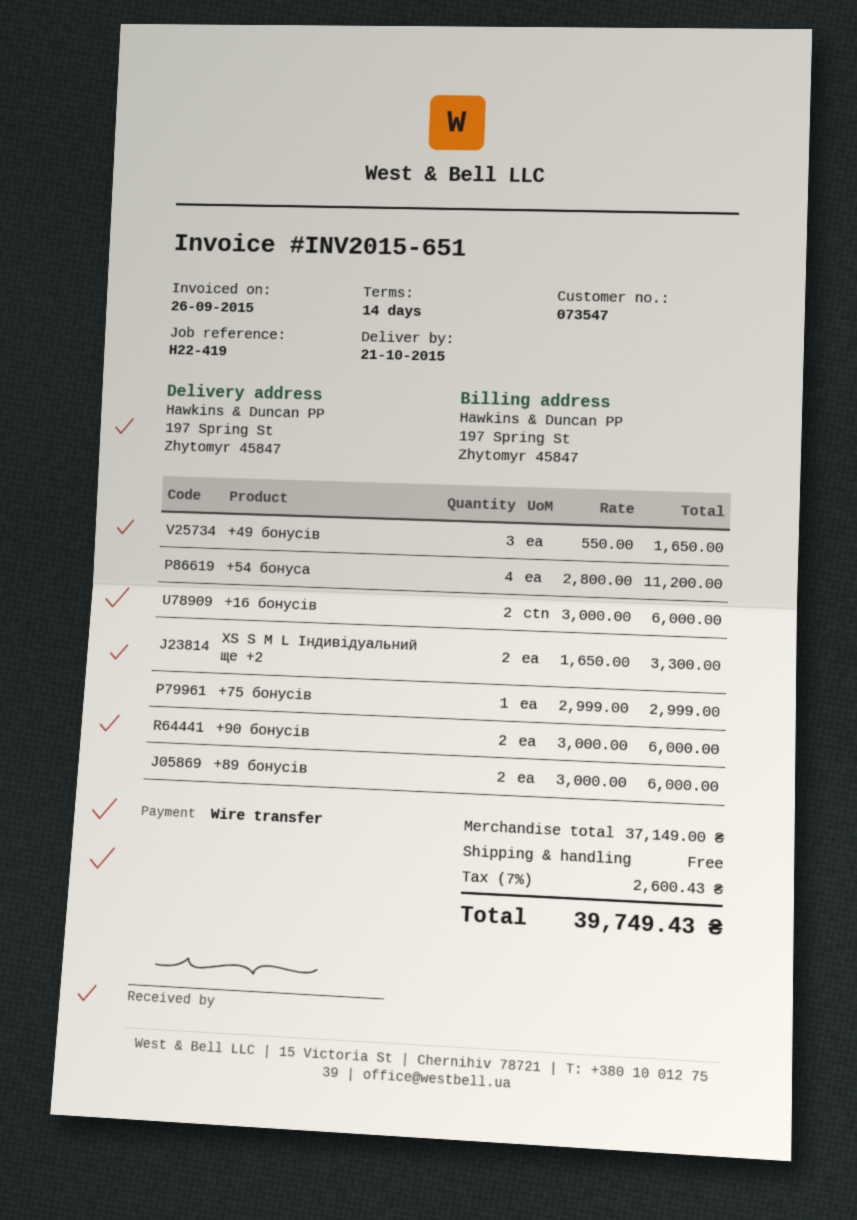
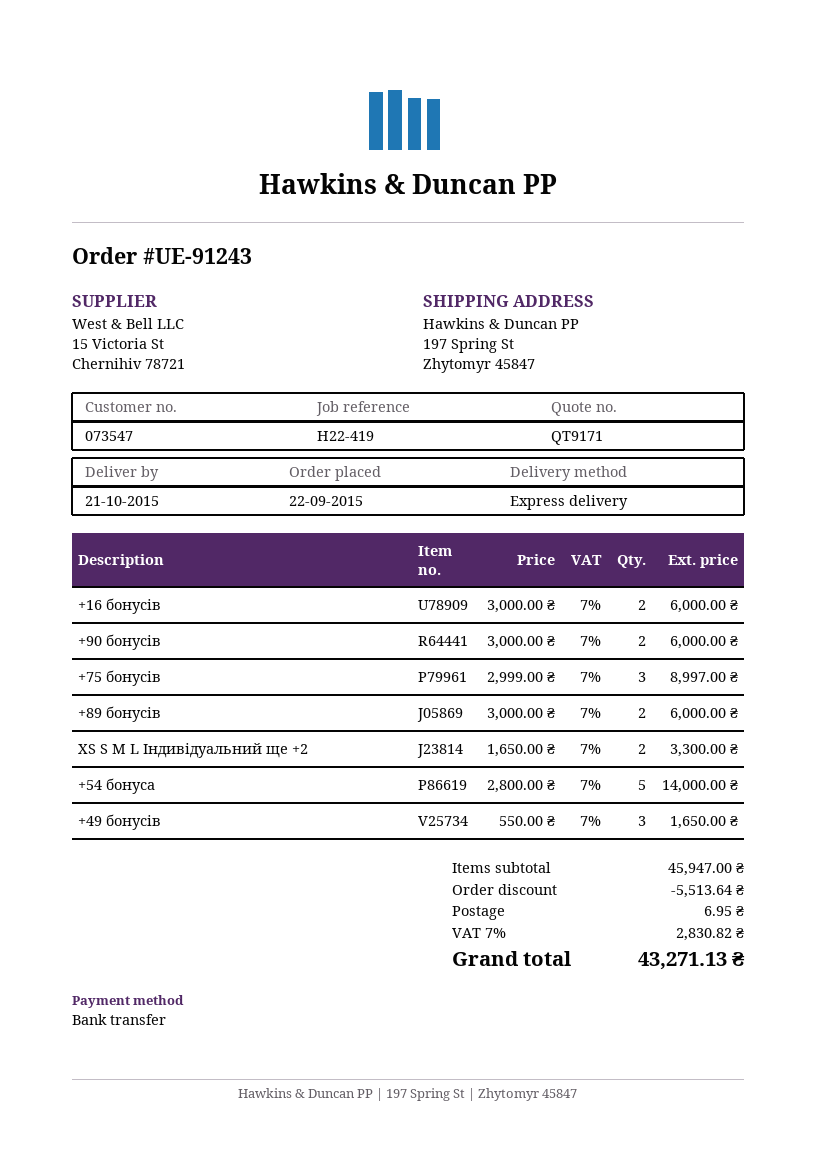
+54 бонуса: 4 x 2800.00 = 11200.00 -> 5 x 2800.00 = 14000.00
+75 бонусів: 1 x 2999.00 = 2999.00 -> 3 x 2999.00 = 8997.00
subtotal: 37149.00 -> 45947.00
discount: none -> 5513.64
shipping: 0.00 -> 6.95
tax: 7% = 2600.43 -> 7% = 2830.82
total: 39749.43 -> 43271.13

